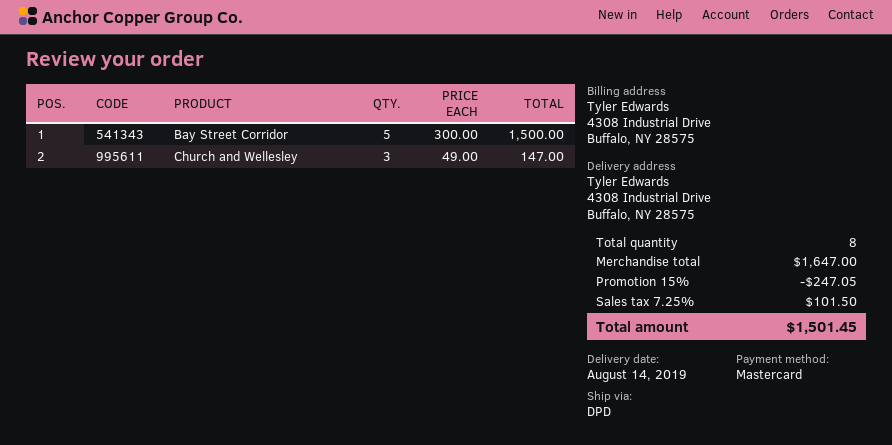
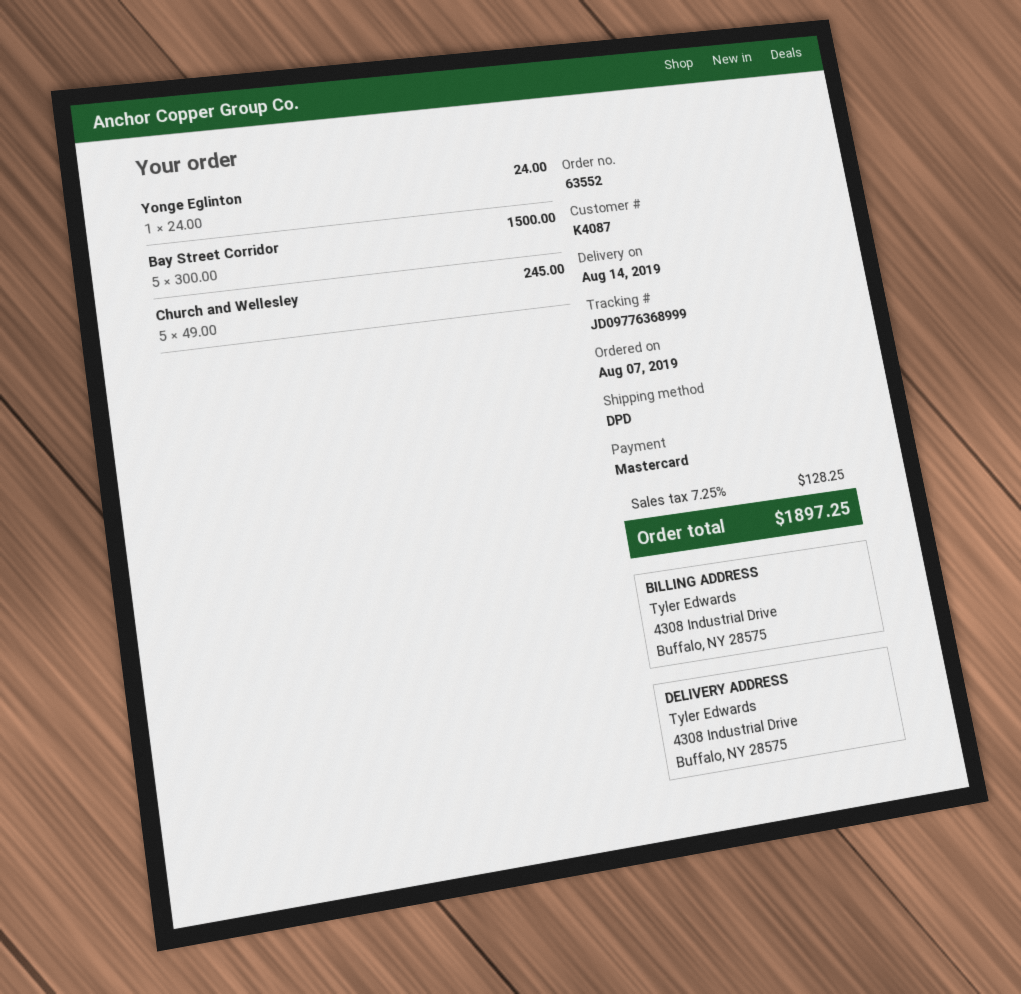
Church and Wellesley: 3 x 49.00 = 147.00 -> 5 x 49.00 = 245.00
Yonge Eglinton: none -> 1 x 24.00 = 24.00
discount: 15% = 247.05 -> none
tax: 7.25% = 101.50 -> 7.25% = 128.25
total: 1501.45 -> 1897.25

